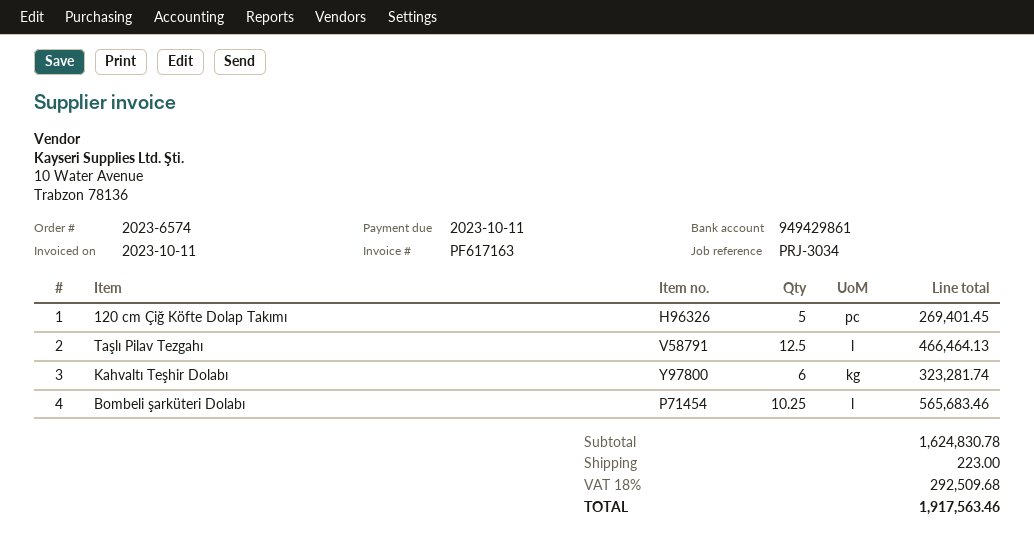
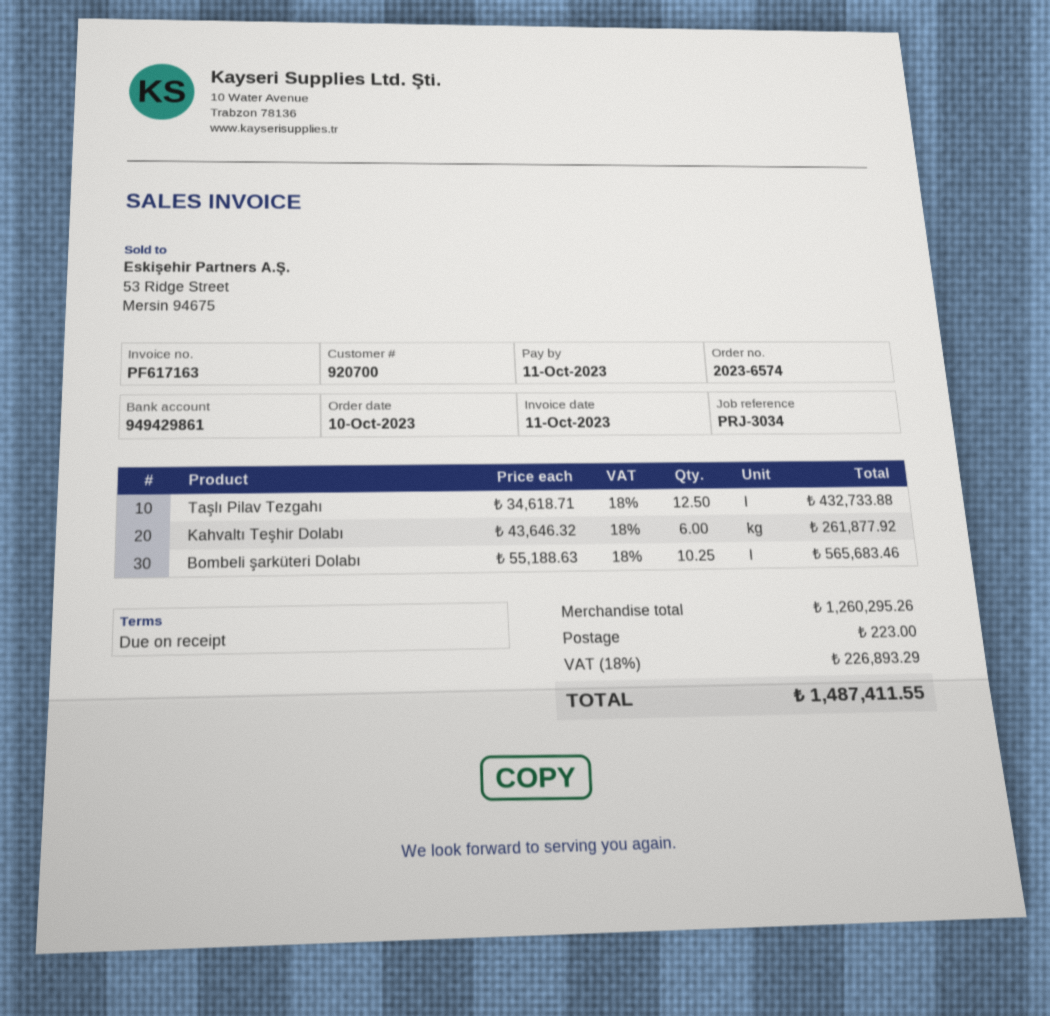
120 cm Çiğ Köfte Dolap Takımı: 5 for 269401.45 -> none
Taşlı Pilav Tezgahı: 12.5 for 466464.13 -> 12.5 for 432733.88
Kahvaltı Teşhir Dolabı: 6 for 323281.74 -> 6 for 261877.92
subtotal: 1624830.78 -> 1260295.26
tax: 18% = 292509.68 -> 18% = 226893.29
total: 1917563.46 -> 1487411.55

